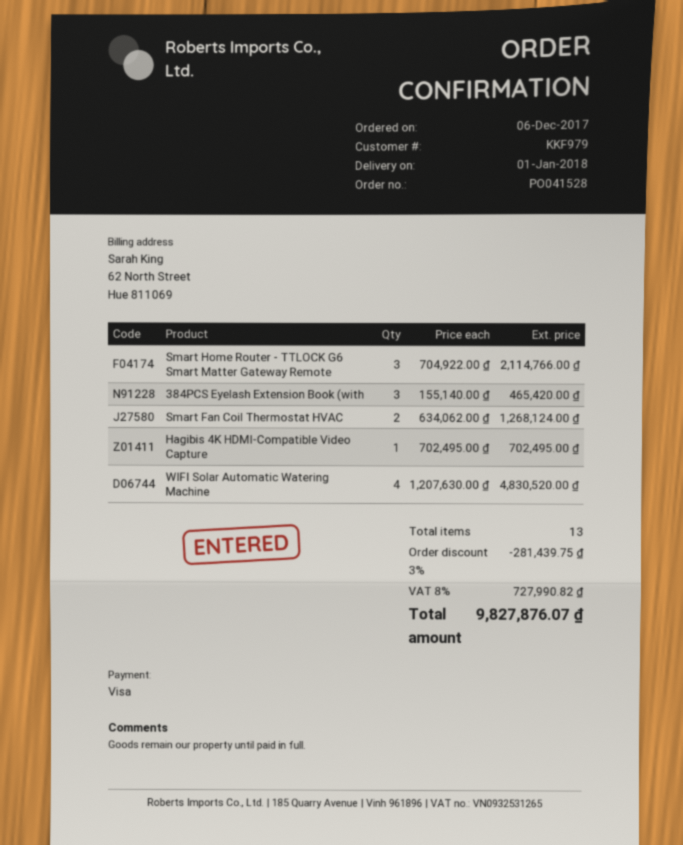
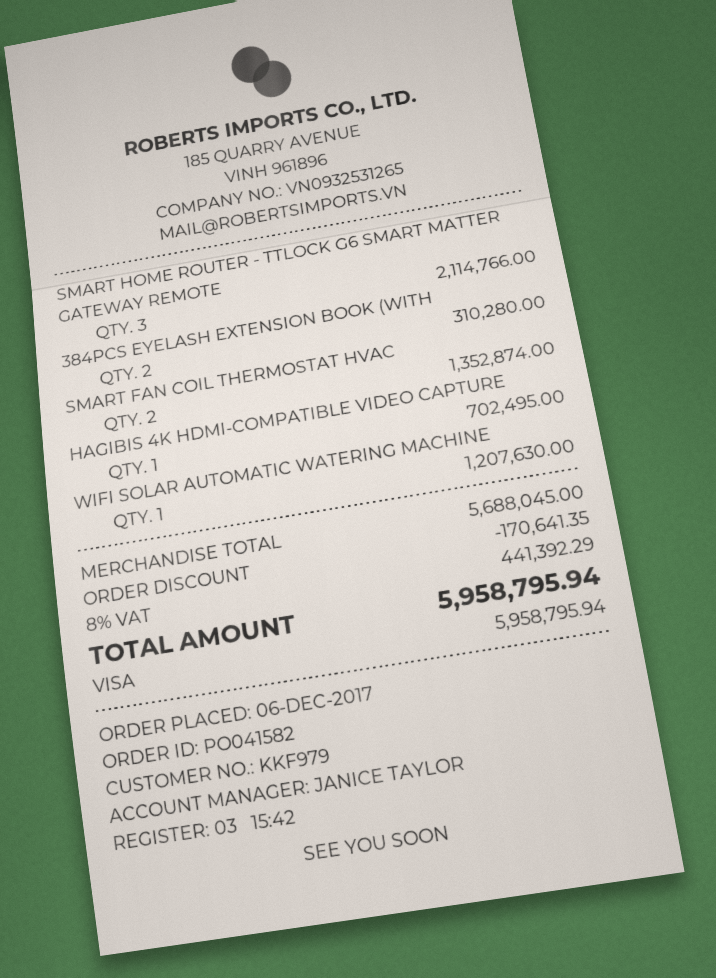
order number: PO041528 -> PO041582
384PCS Eyelash Extension Book (with: 3 for 465420.00 -> 2 for 310280.00
Smart Fan Coil Thermostat HVAC: 2 for 1268124.00 -> 2 for 1352874.00
WIFI Solar Automatic Watering Machine: 4 for 4830520.00 -> 1 for 1207630.00
discount: 281439.75 -> 170641.35
tax: 8% = 727990.82 -> 8% = 441392.29
total: 9827876.07 -> 5958795.94

